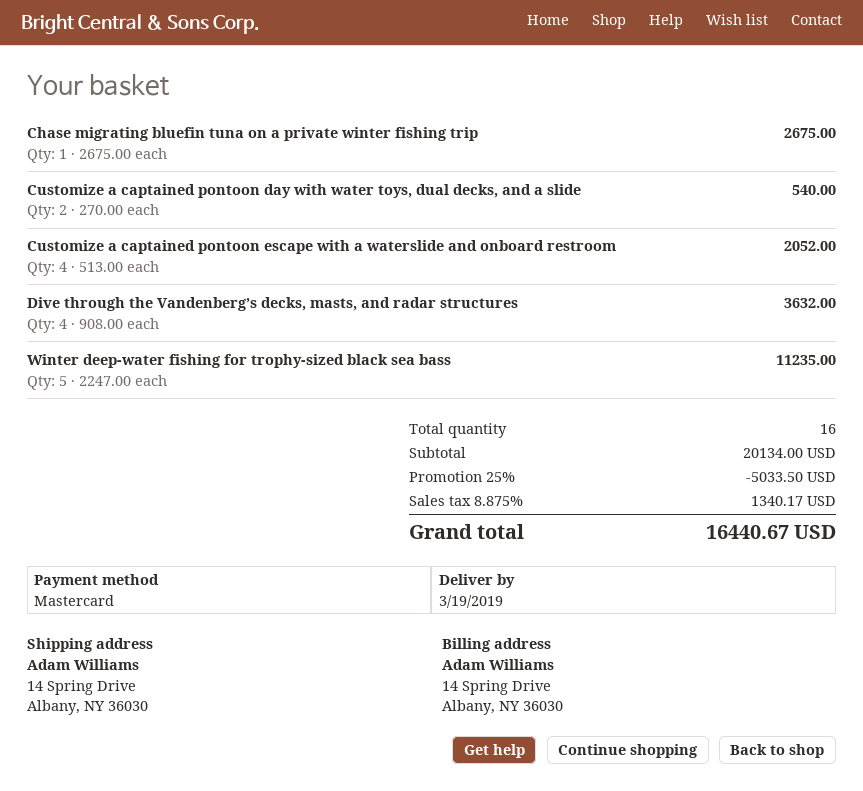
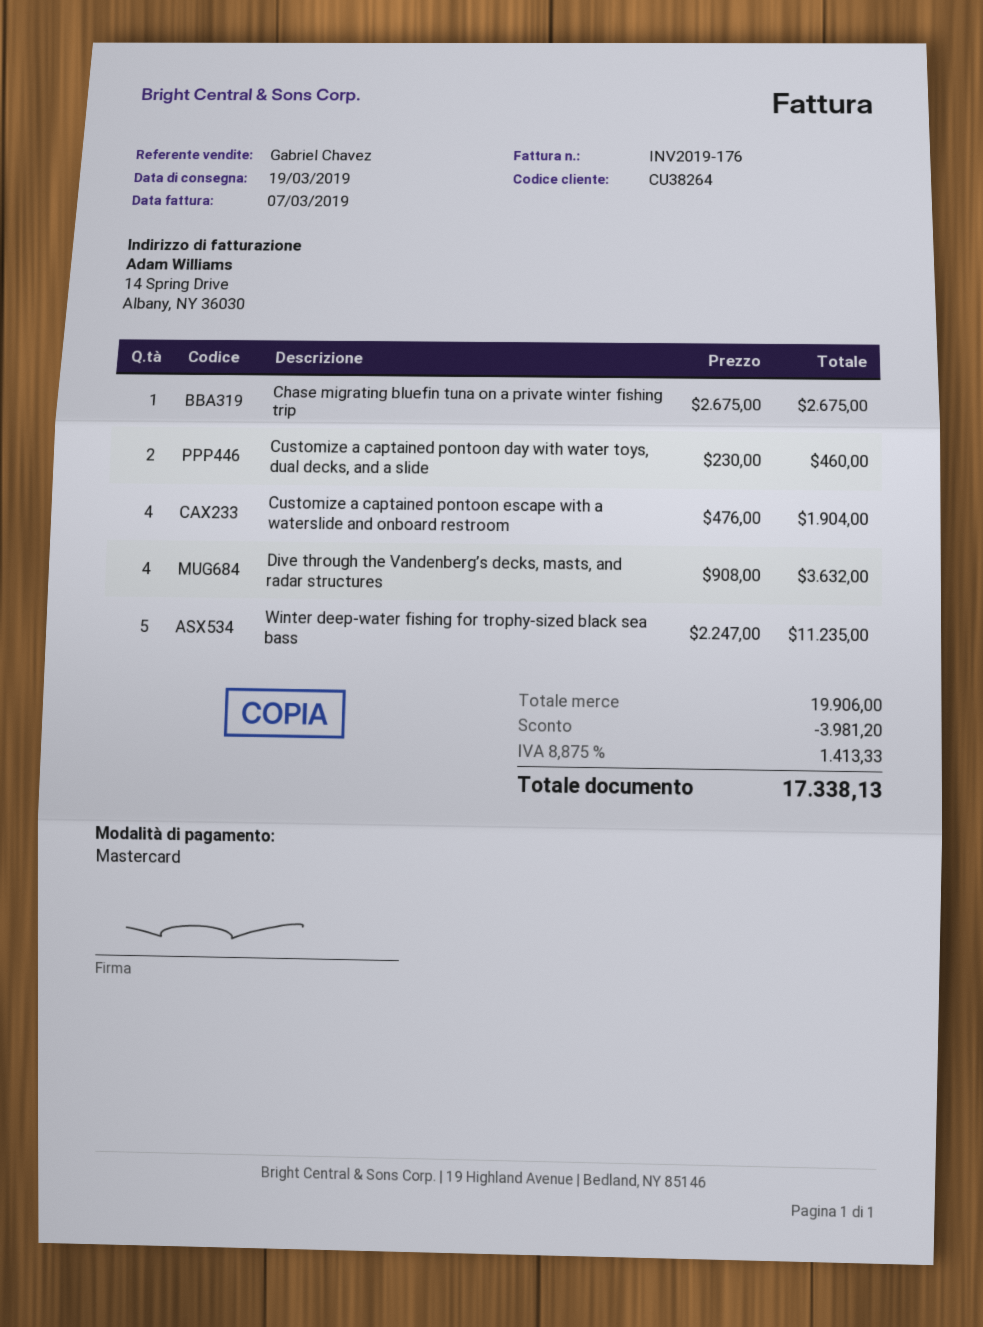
Customize a captained pontoon day with water toys, dual decks, and a slide: 2 x 270.00 = 540.00 -> 2 x 230.00 = 460.00
Customize a captained pontoon escape with a waterslide and onboard restroom: 4 x 513.00 = 2052.00 -> 4 x 476.00 = 1904.00
subtotal: 20134.00 -> 19906.00
discount: 5033.50 -> 3981.20
tax: 8.875% = 1340.17 -> 8.875% = 1413.33
total: 16440.67 -> 17338.13

